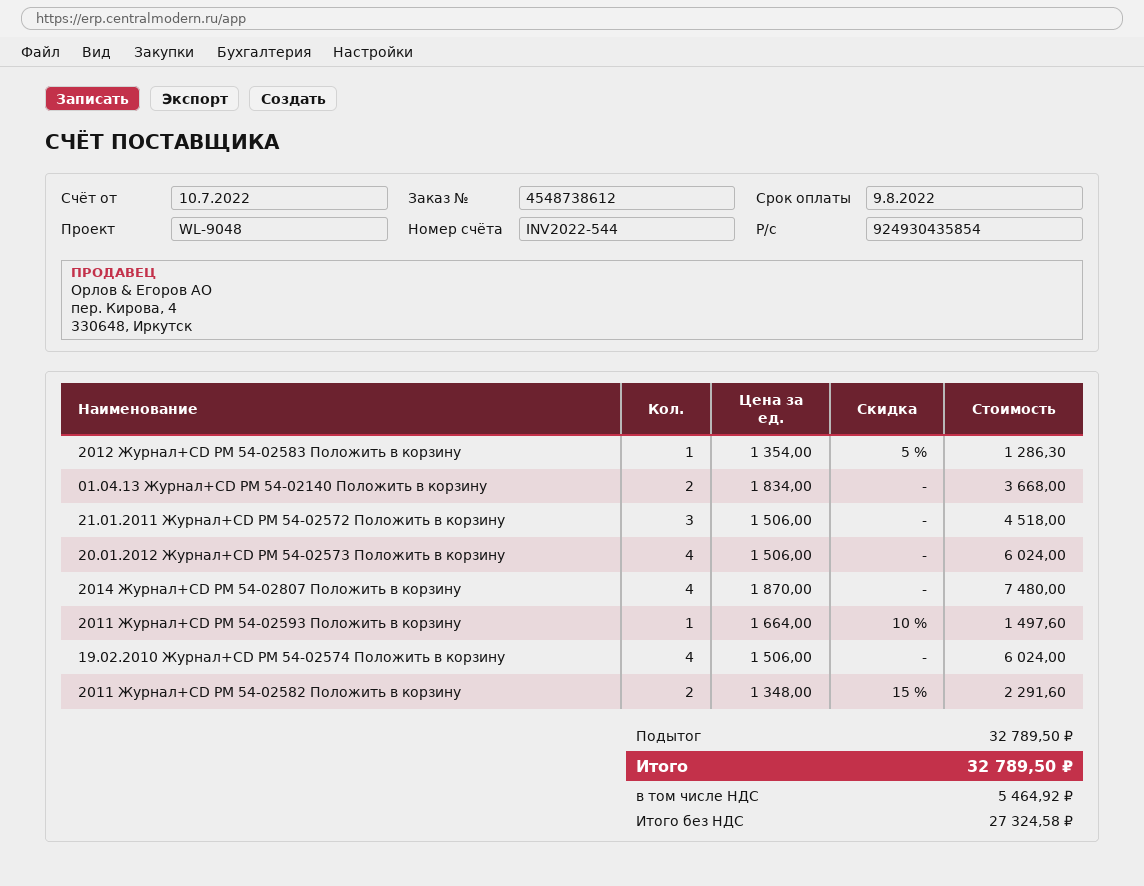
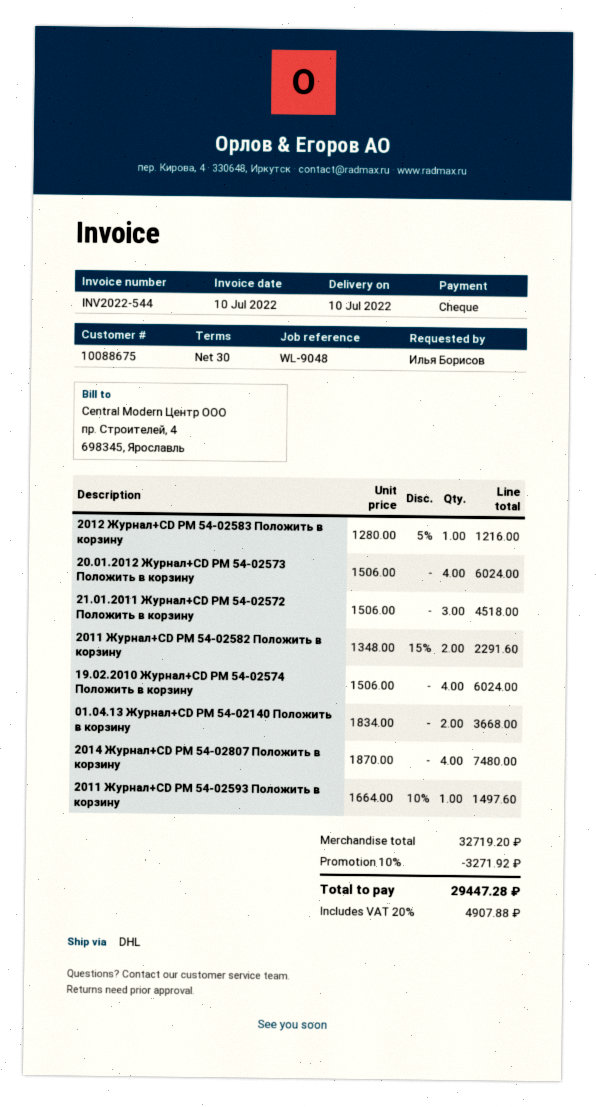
2012 Журнал+CD PM 54-02583 Положить в корзину: 1 x 1354.00 - 5% = 1286.30 -> 1 x 1280.00 - 5% = 1216.00
subtotal: 32789.50 -> 32719.20
discount: none -> 10% = 3271.92
tax: 5464.92 -> 4907.88
total: 32789.50 -> 29447.28

